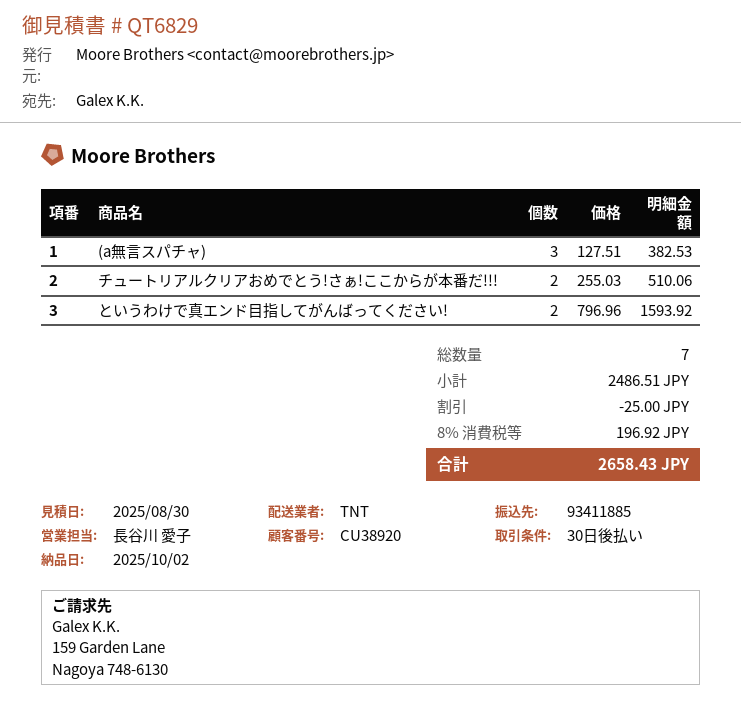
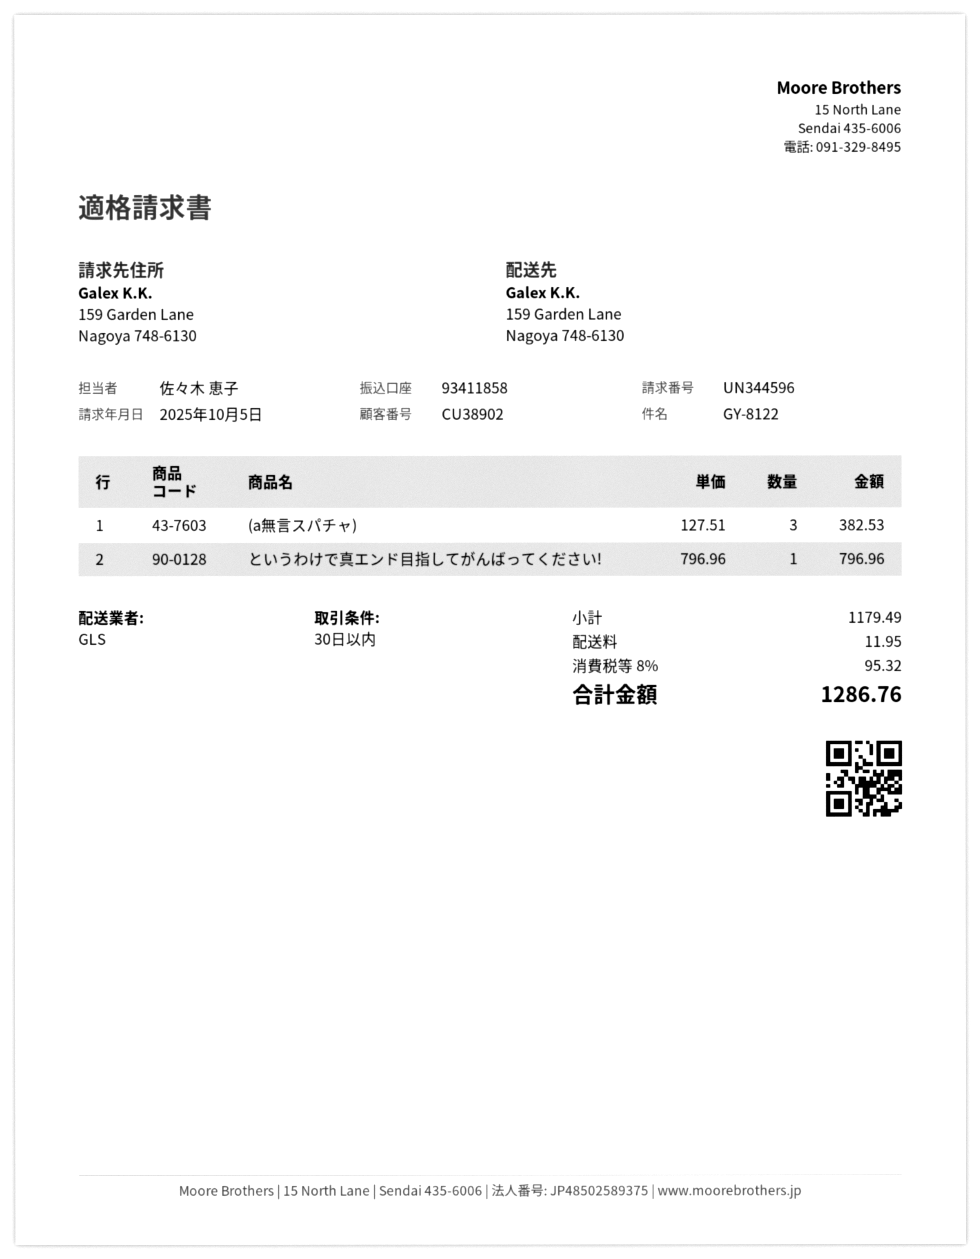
customer number: CU38920 -> CU38902
sales rep: 長谷川 愛子 -> 佐々木 恵子
bank account: 93411885 -> 93411858
shipping method: TNT -> GLS
チュートリアルクリアおめでとう!さぁ!ここからが本番だ!!!: 2 x 255.03 = 510.06 -> none
というわけで真エンド目指してがんばってください!: 2 x 796.96 = 1593.92 -> 1 x 796.96 = 796.96
subtotal: 2486.51 -> 1179.49
discount: 25.00 -> none
shipping: none -> 11.95
tax: 8% = 196.92 -> 8% = 95.32
total: 2658.43 -> 1286.76

